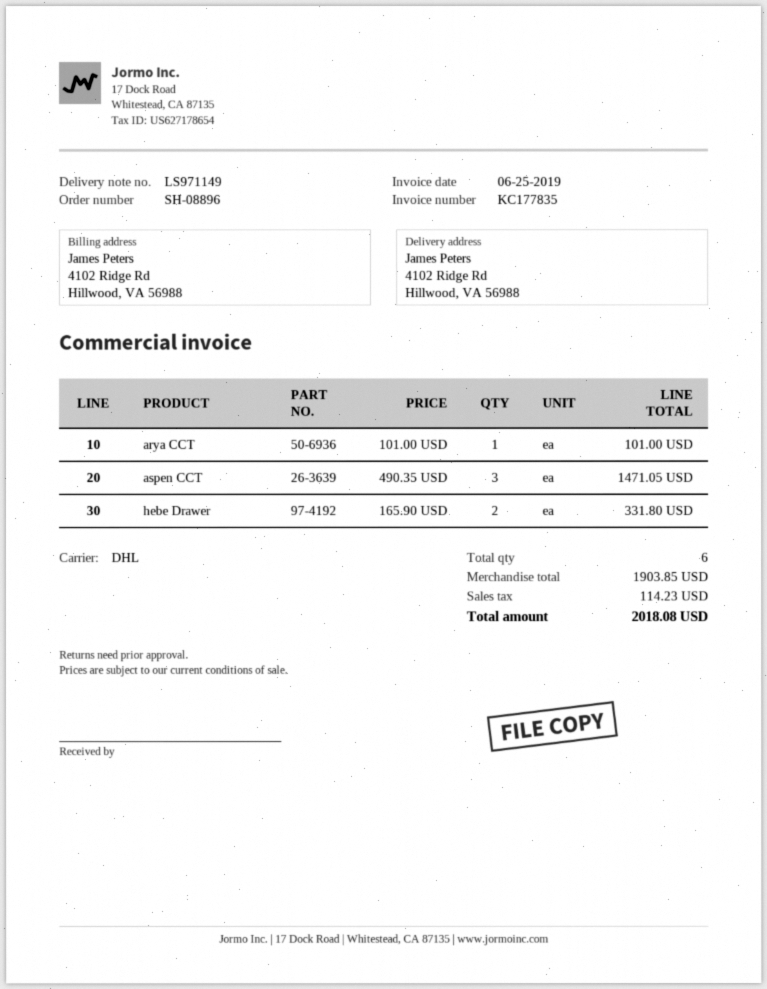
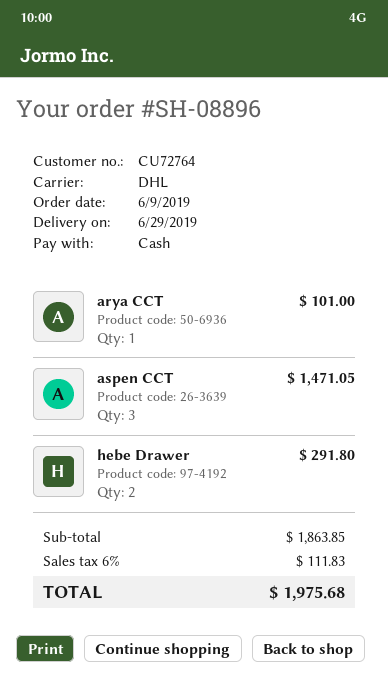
hebe Drawer: 2 for 331.80 -> 2 for 291.80
subtotal: 1903.85 -> 1863.85
tax: 114.23 -> 111.83
total: 2018.08 -> 1975.68

